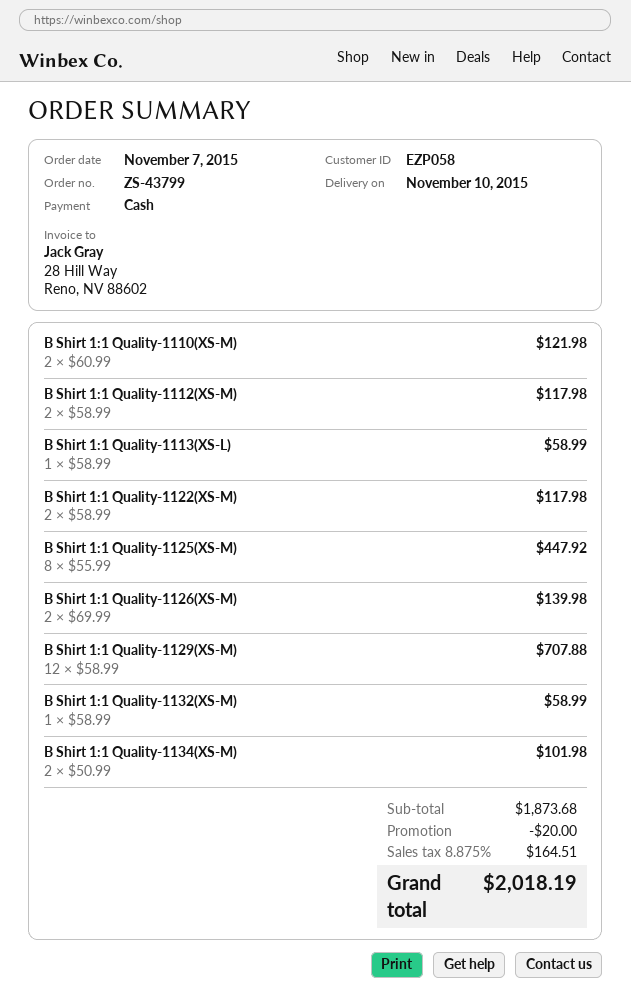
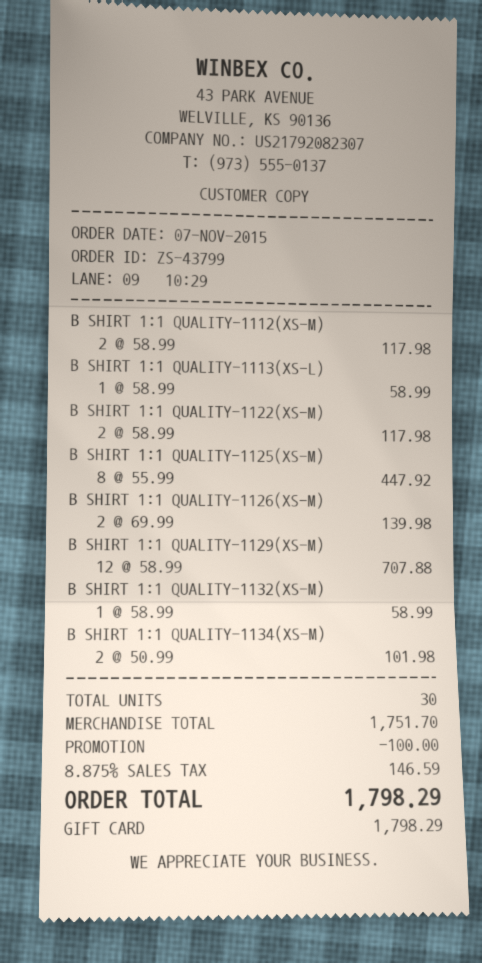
payment method: cash -> gift card
B Shirt 1:1 Quality-1110(XS-M): 2 x 60.99 = 121.98 -> none
subtotal: 1873.68 -> 1751.70
discount: 20.00 -> 100.00
tax: 8.875% = 164.51 -> 8.875% = 146.59
total: 2018.19 -> 1798.29

